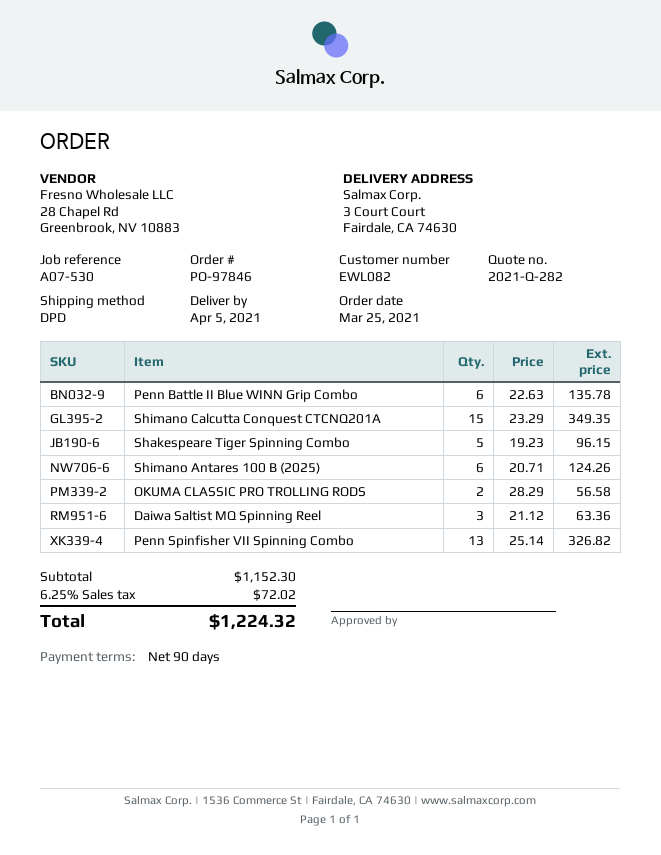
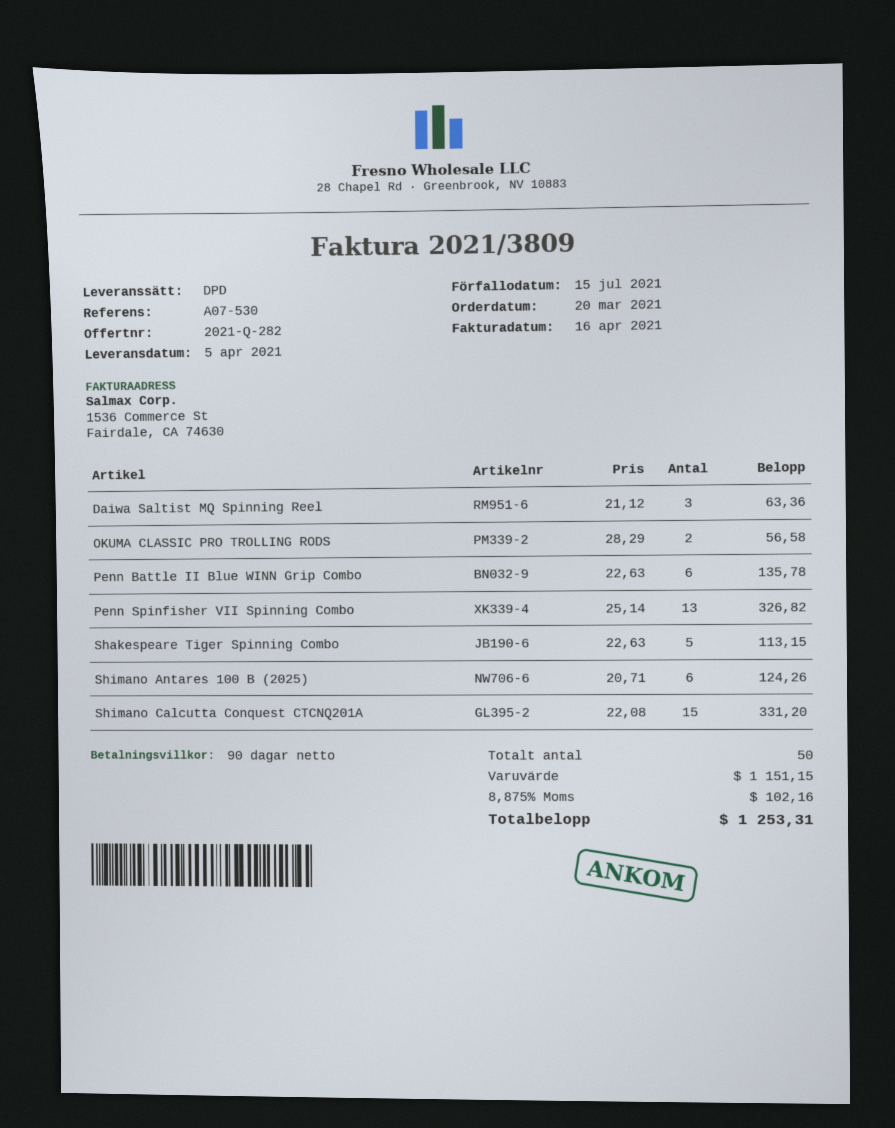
order date: 2021-03-25 -> 2021-03-20
Shimano Calcutta Conquest CTCNQ201A: 15 x 23.29 = 349.35 -> 15 x 22.08 = 331.20
Shakespeare Tiger Spinning Combo: 5 x 19.23 = 96.15 -> 5 x 22.63 = 113.15
subtotal: 1152.30 -> 1151.15
tax: 6.25% = 72.02 -> 8.875% = 102.16
total: 1224.32 -> 1253.31

